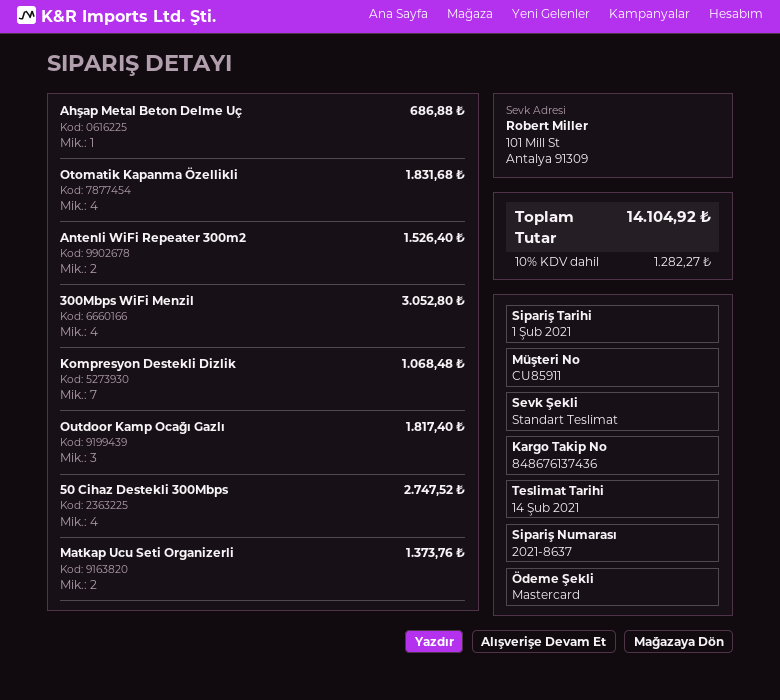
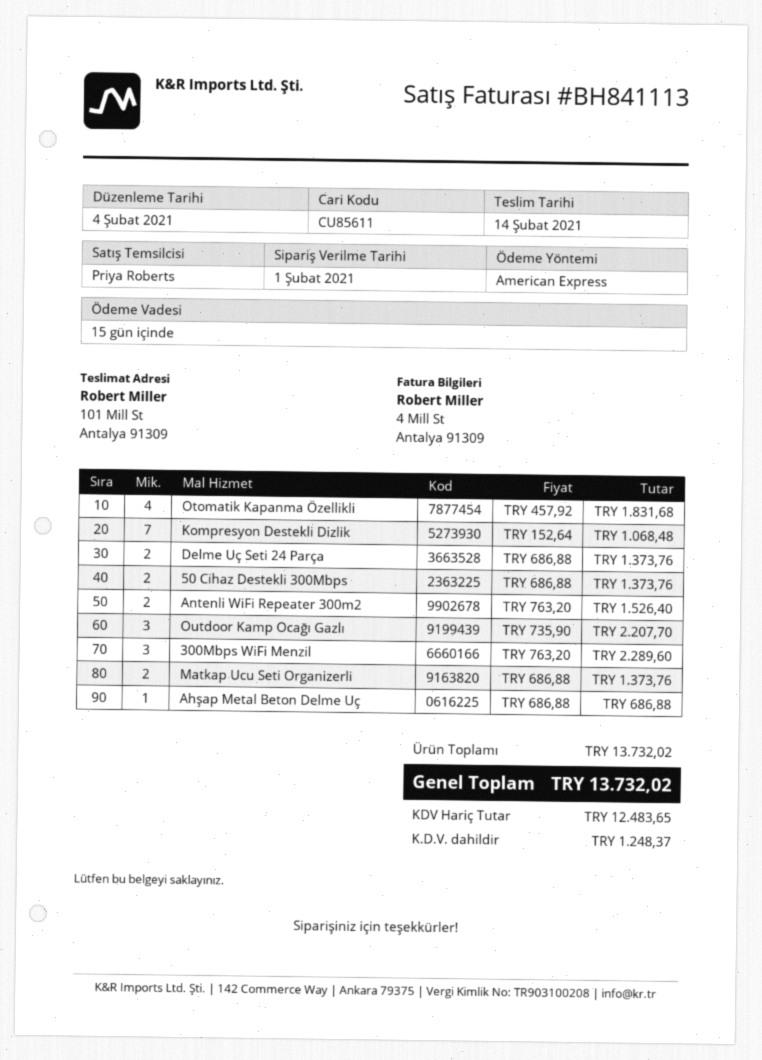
customer number: CU85911 -> CU85611
payment method: Mastercard -> American Express
300Mbps WiFi Menzil: 4 for 3052.80 -> 3 for 2289.60
Outdoor Kamp Ocağı Gazlı: 3 for 1817.40 -> 3 for 2207.70
50 Cihaz Destekli 300Mbps: 4 for 2747.52 -> 2 for 1373.76
Delme Uç Seti 24 Parça: none -> 2 for 1373.76
tax: 1282.27 -> 1248.37
total: 14104.92 -> 13732.02

